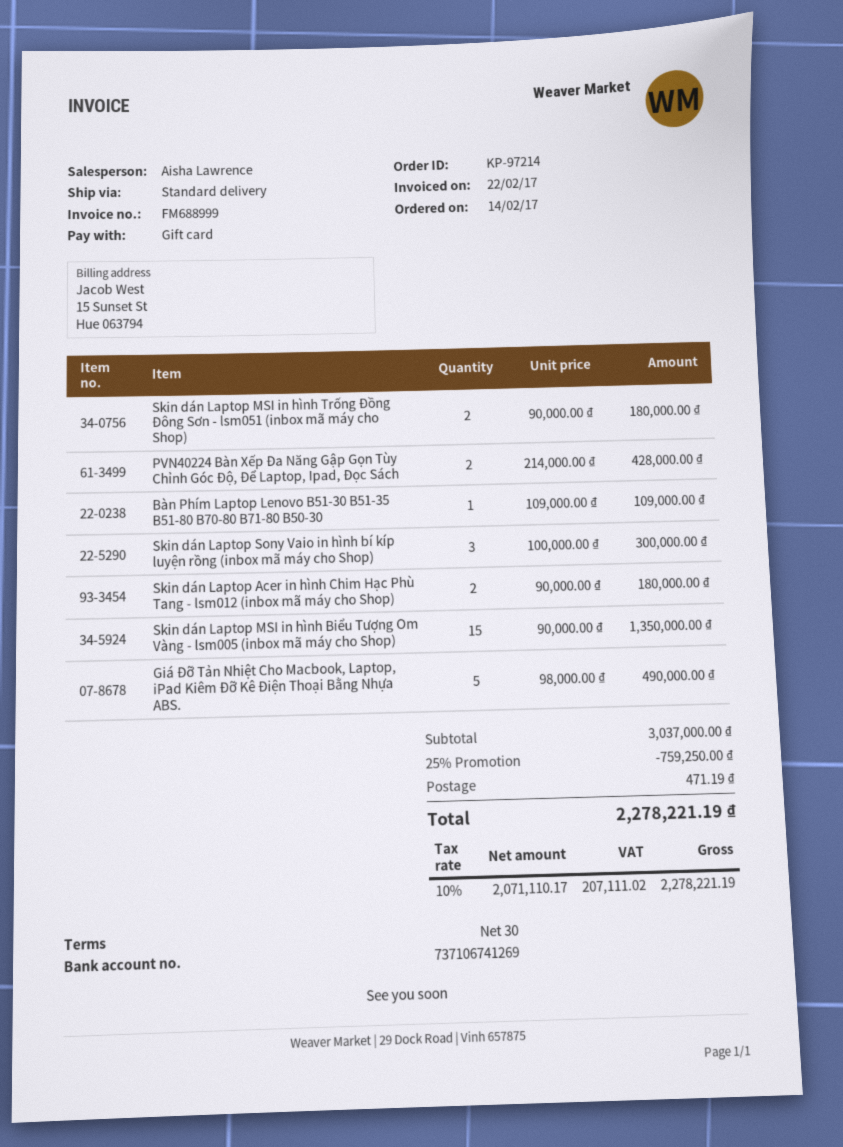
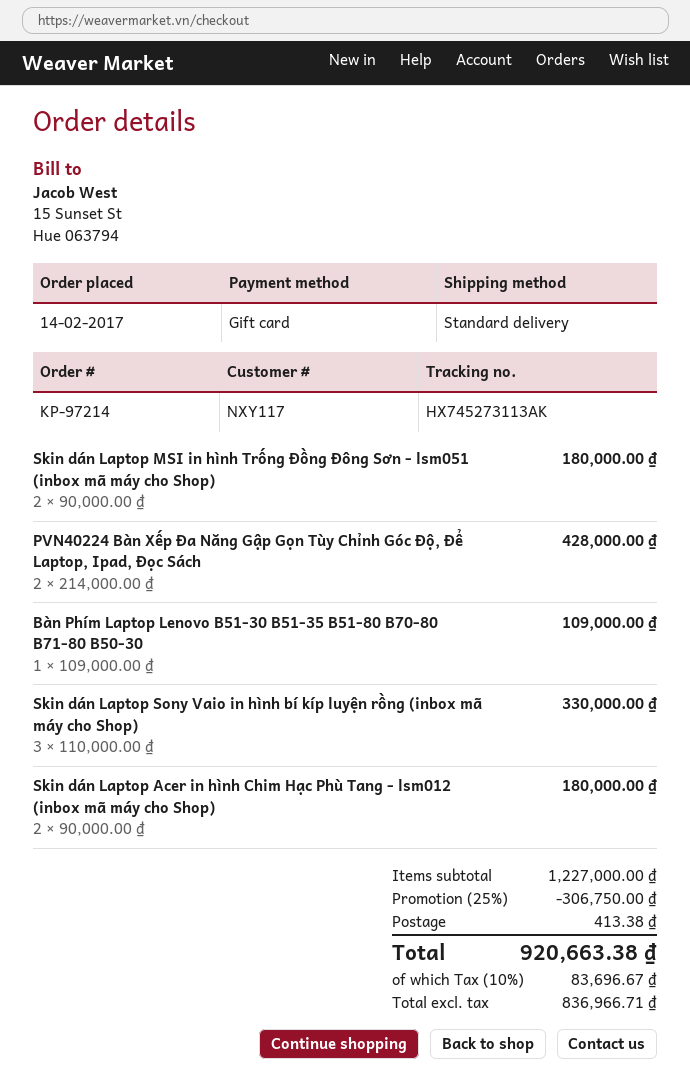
Skin dán Laptop Sony Vaio in hình bí kíp luyện rồng (inbox mã máy cho Shop): 3 x 100000.00 = 300000.00 -> 3 x 110000.00 = 330000.00
Skin dán Laptop MSI in hình Biểu Tượng Om Vàng - lsm005 (inbox mã máy cho Shop): 15 x 90000.00 = 1350000.00 -> none
Giá Đỡ Tản Nhiệt Cho Macbook, Laptop, iPad Kiêm Đỡ Kê Điện Thoại Bằng Nhựa ABS.: 5 x 98000.00 = 490000.00 -> none
subtotal: 3037000.00 -> 1227000.00
discount: 25% = 759250.00 -> 25% = 306750.00
shipping: 471.19 -> 413.38
net: 2071110.17 -> 836966.71
tax: 10% = 207111.02 -> 10% = 83696.67
total: 2278221.19 -> 920663.38

